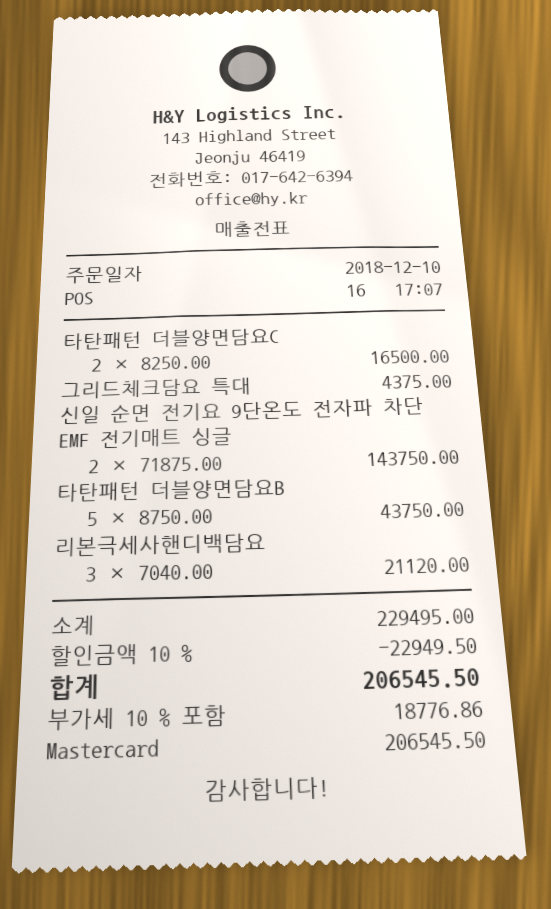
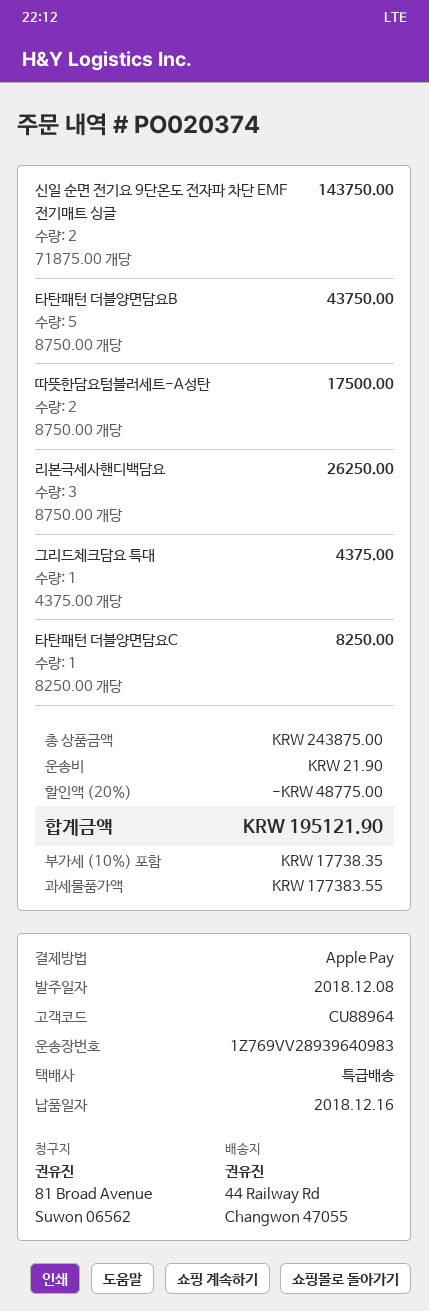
order date: 2018-12-10 -> 2018-12-08
payment method: Mastercard -> Apple Pay
타탄패턴 더블양면담요C: 2 x 8250.00 = 16500.00 -> 1 x 8250.00 = 8250.00
리본극세사핸디백담요: 3 x 7040.00 = 21120.00 -> 3 x 8750.00 = 26250.00
따뜻한담요텀블러세트-A성탄: none -> 2 x 8750.00 = 17500.00
subtotal: 229495.00 -> 243875.00
discount: 10% = 22949.50 -> 20% = 48775.00
shipping: none -> 21.90
tax: 10% = 18776.86 -> 10% = 17738.35
total: 206545.50 -> 195121.90

